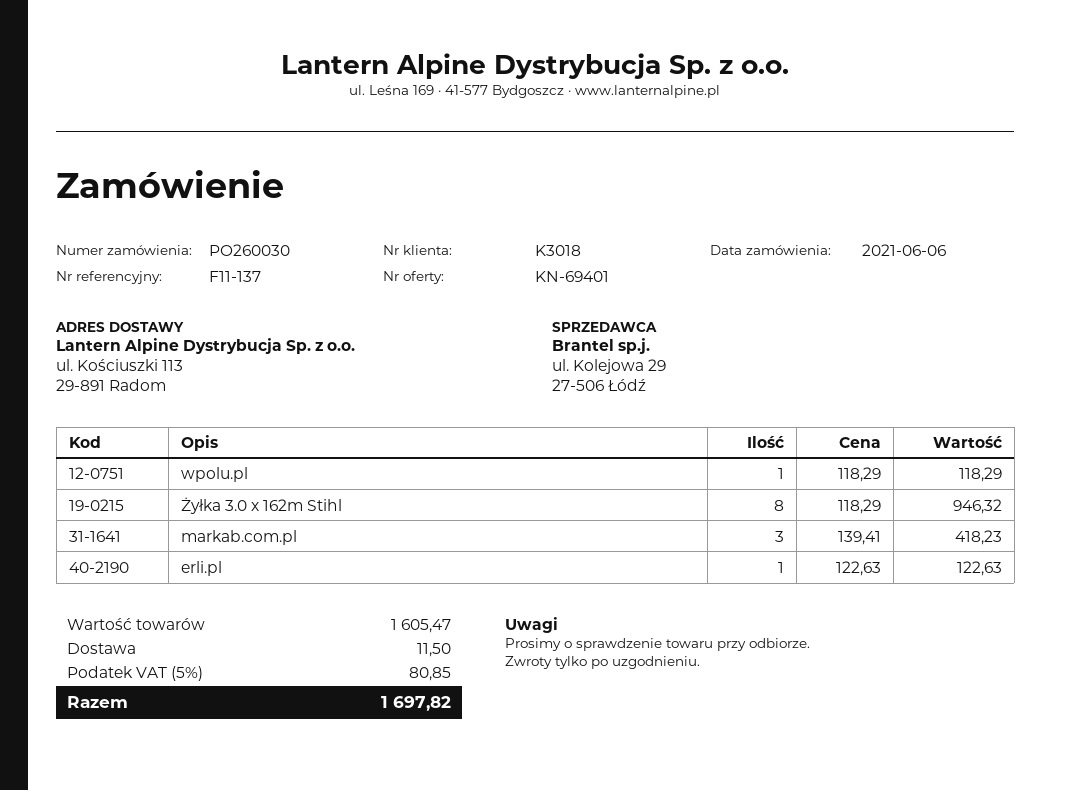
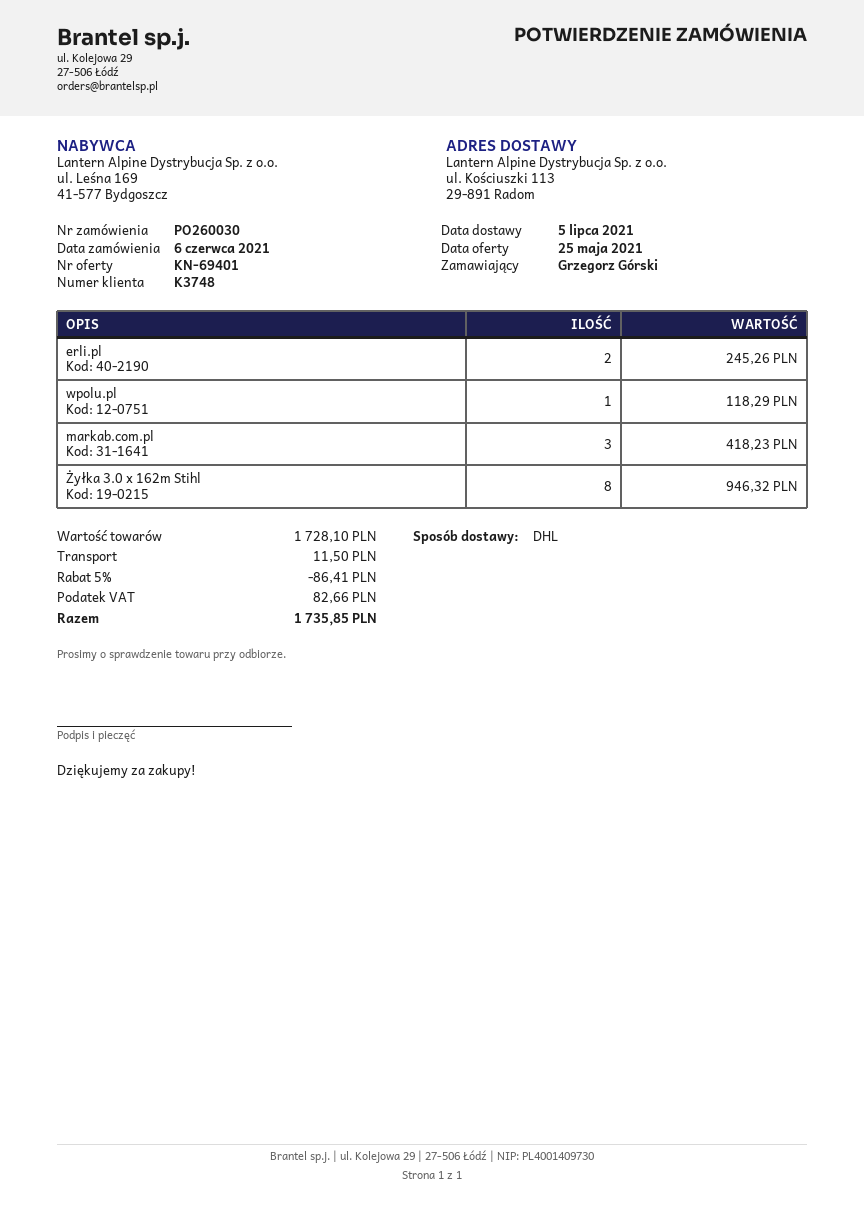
customer number: K3018 -> K3748
erli.pl: 1 for 122.63 -> 2 for 245.26
subtotal: 1605.47 -> 1728.10
discount: none -> 5% = 86.41
tax: 80.85 -> 82.66
total: 1697.82 -> 1735.85

